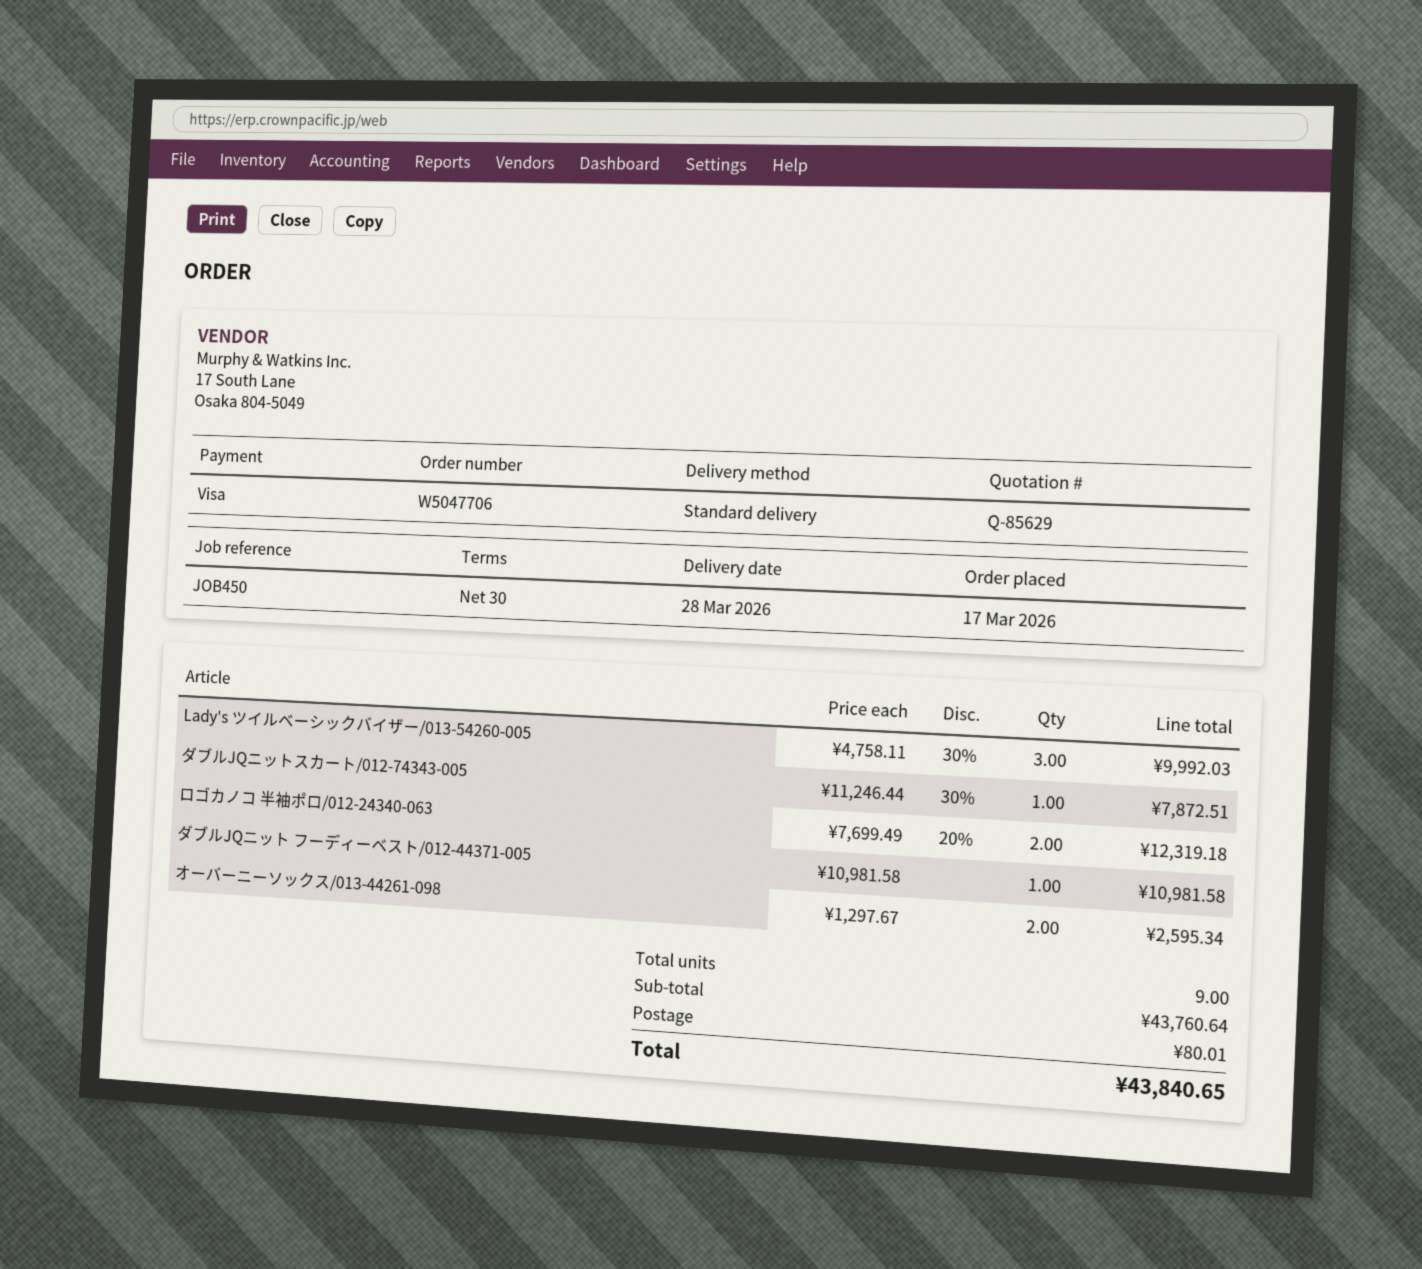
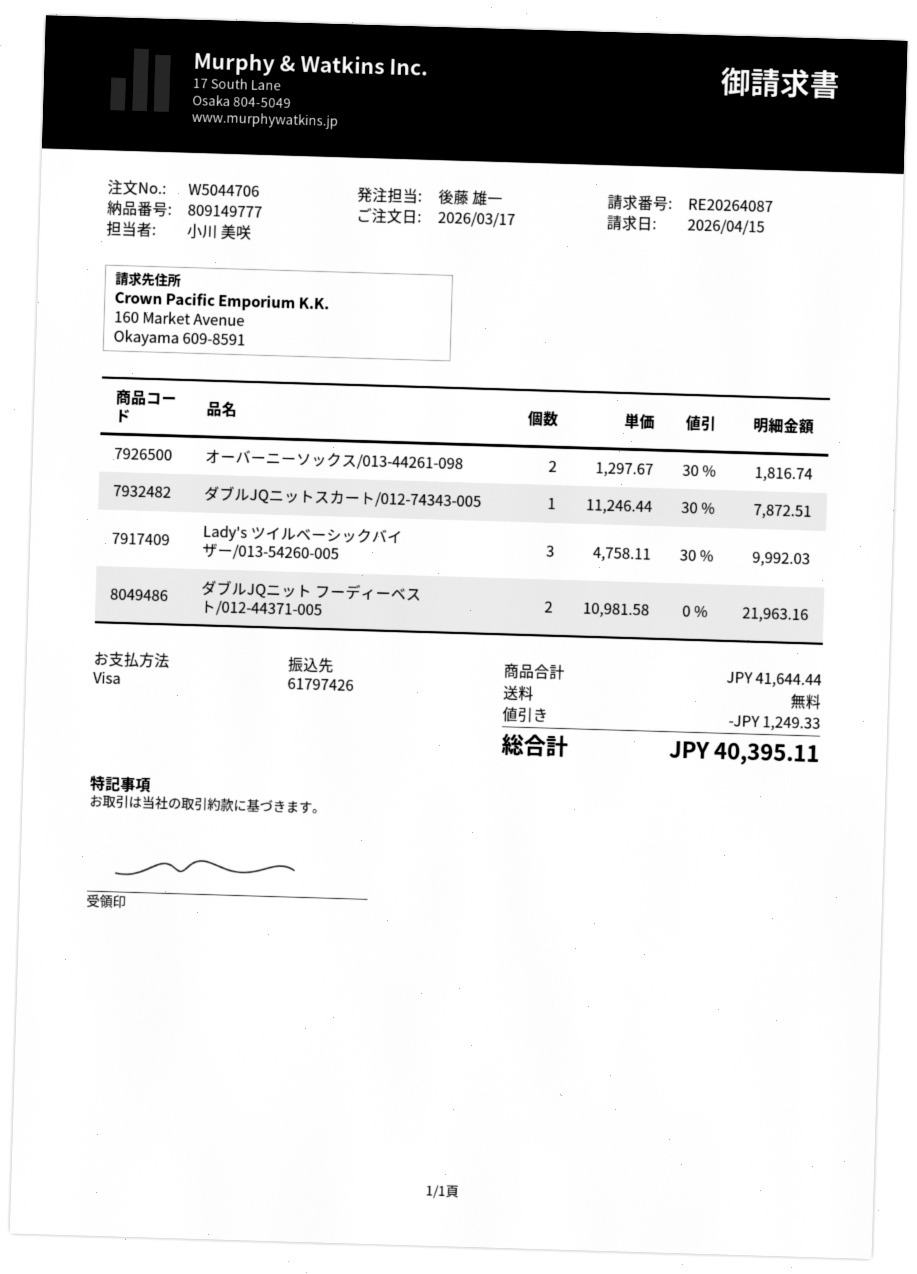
order number: W5047706 -> W5044706
ロゴカノコ 半袖ポロ/012-24340-063: 2 x 7699.49 - 20% = 12319.18 -> none
ダブルJQニット フーディーベスト/012-44371-005: 1 x 10981.58 = 10981.58 -> 2 x 10981.58 = 21963.16
オーバーニーソックス/013-44261-098: 2 x 1297.67 = 2595.34 -> 2 x 1297.67 - 30% = 1816.74
subtotal: 43760.64 -> 41644.44
discount: none -> 1249.33
shipping: 80.01 -> 0.00
total: 43840.65 -> 40395.11

